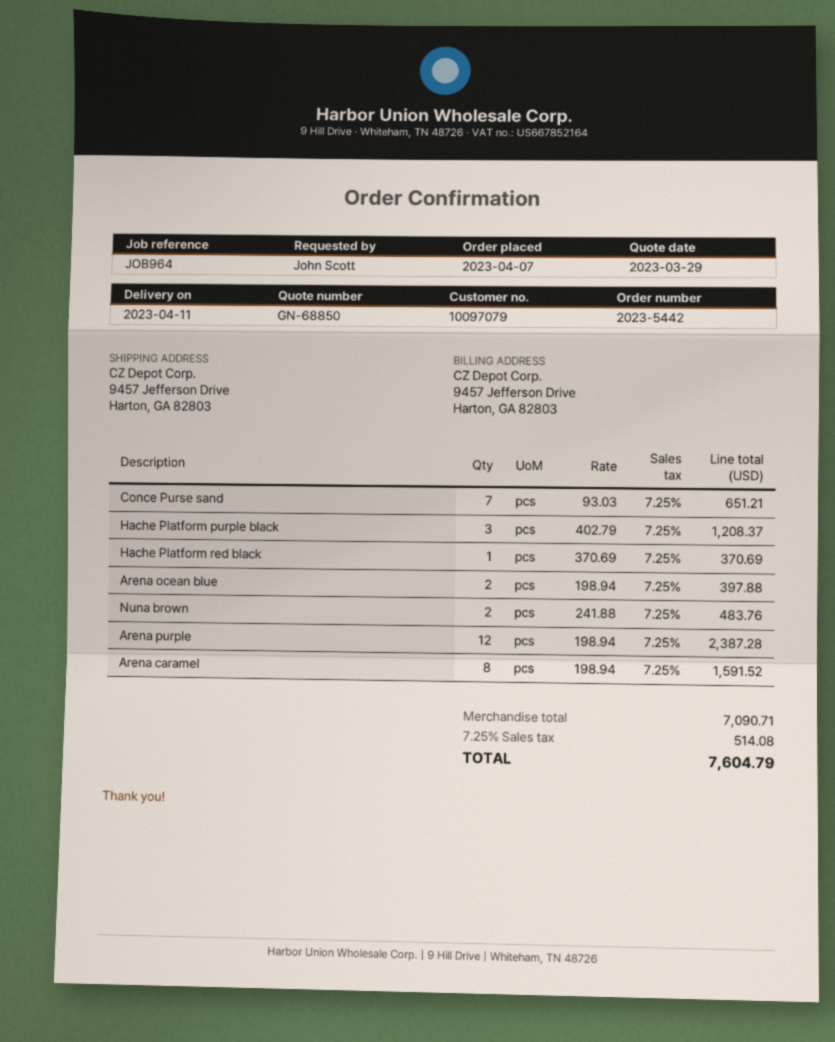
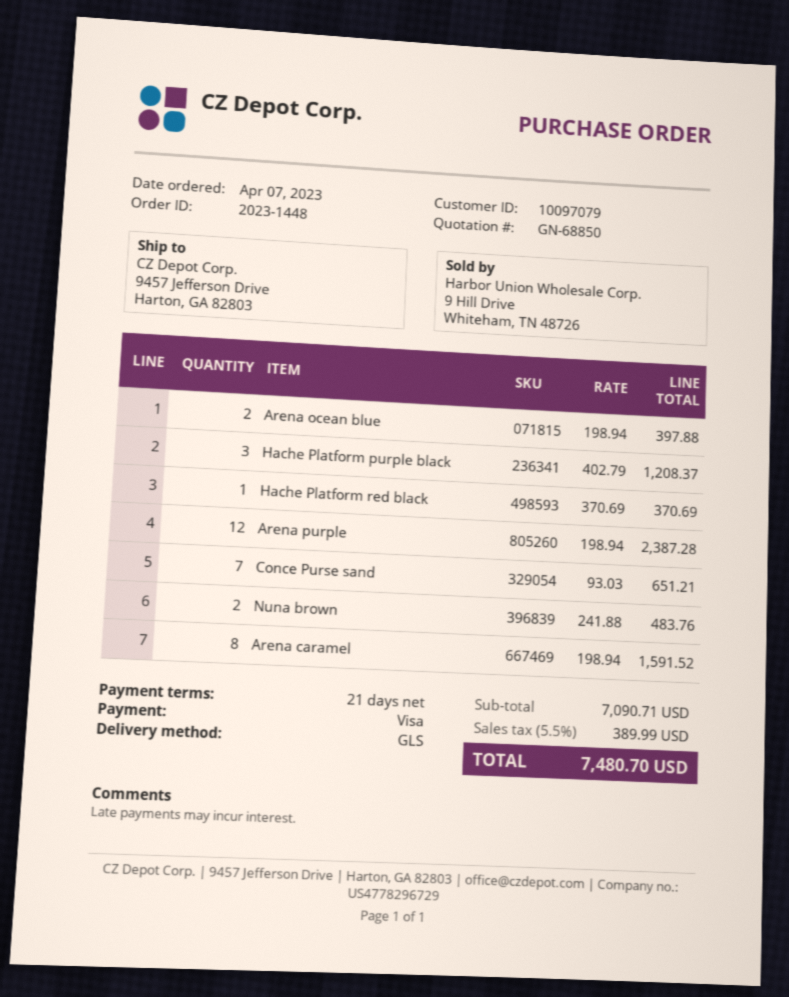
order number: 2023-5442 -> 2023-1448
tax: 7.25% = 514.08 -> 5.5% = 389.99
total: 7604.79 -> 7480.70

